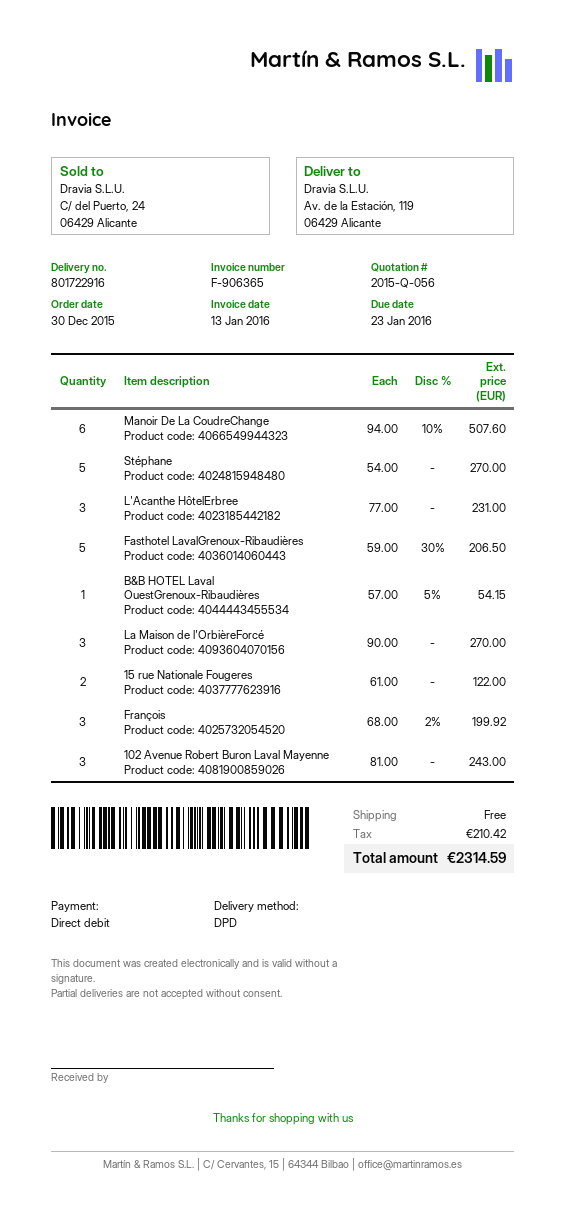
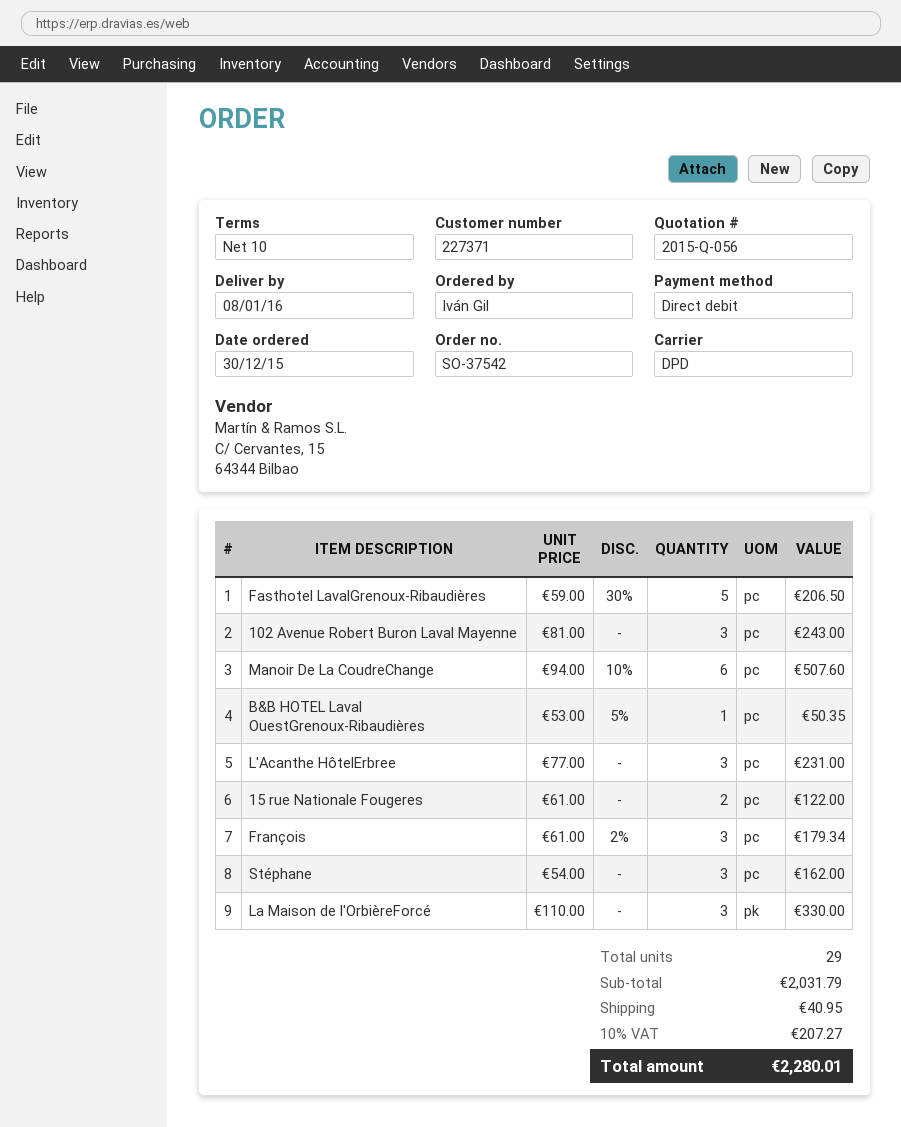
Stéphane: 5 x 54.00 = 270.00 -> 3 x 54.00 = 162.00
B&B HOTEL Laval OuestGrenoux-Ribaudières: 1 x 57.00 - 5% = 54.15 -> 1 x 53.00 - 5% = 50.35
La Maison de l'OrbièreForcé: 3 x 90.00 = 270.00 -> 3 x 110.00 = 330.00
François: 3 x 68.00 - 2% = 199.92 -> 3 x 61.00 - 2% = 179.34
shipping: 0.00 -> 40.95
tax: 210.42 -> 207.27
total: 2314.59 -> 2280.01

